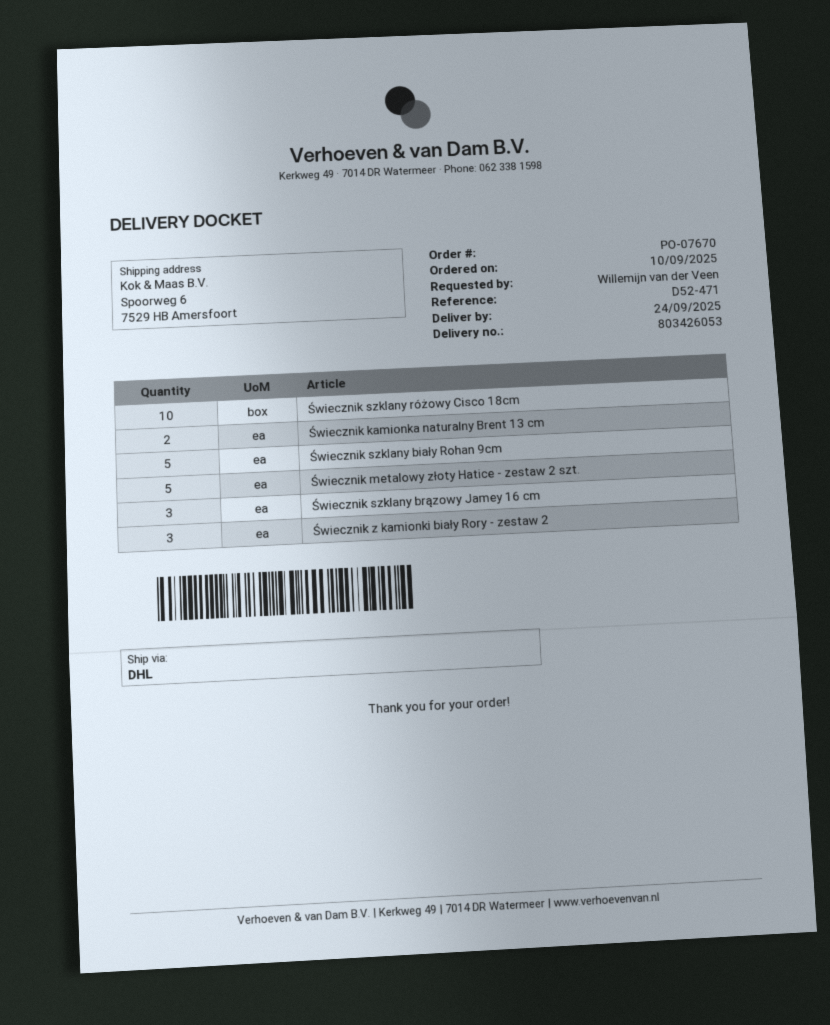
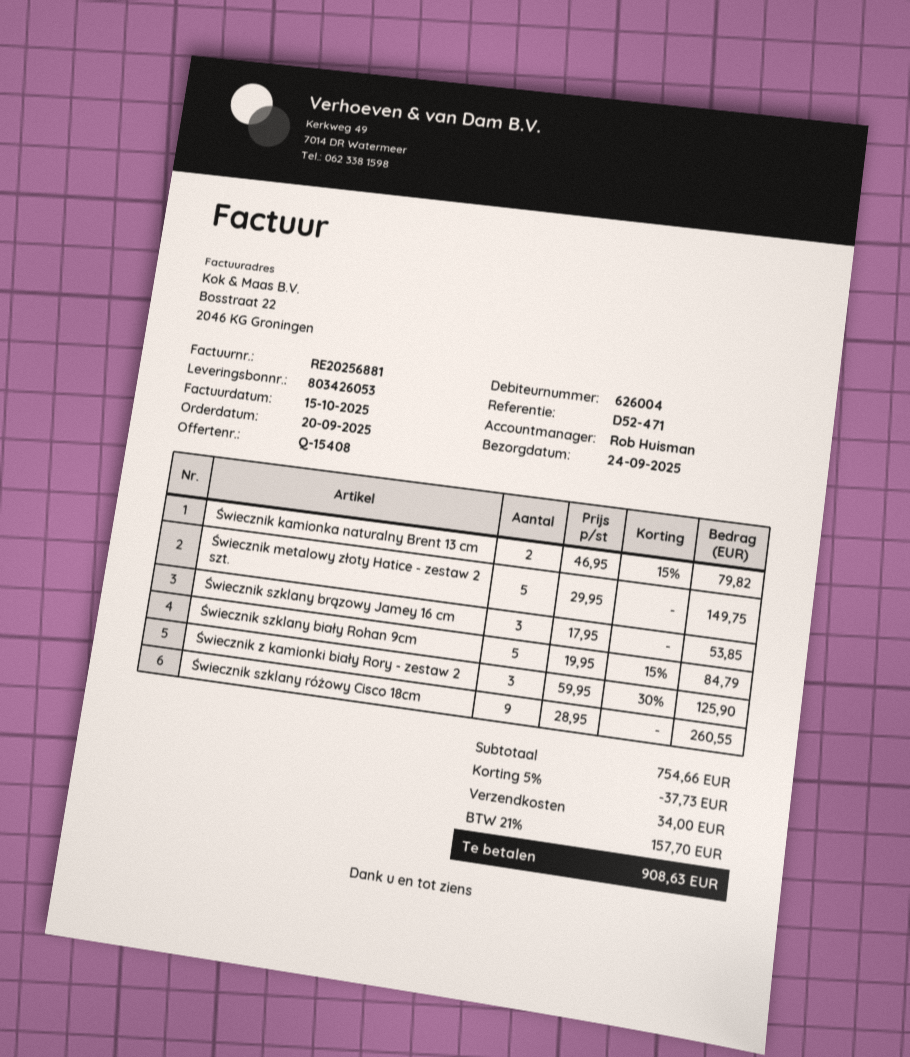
order date: 2025-09-10 -> 2025-09-20
Świecznik szklany różowy Cisco 18cm: 10 -> 9

